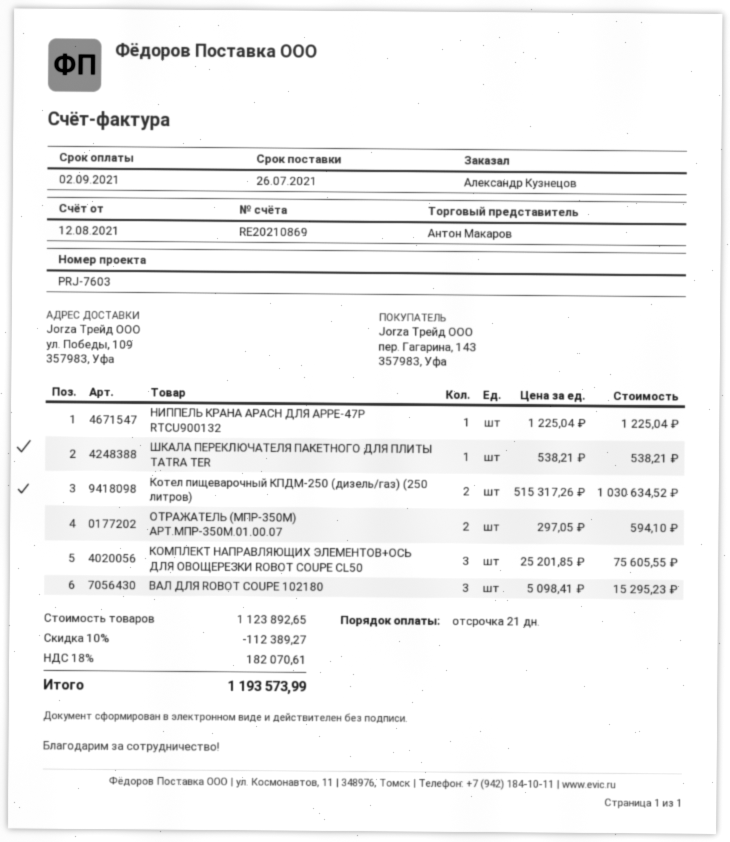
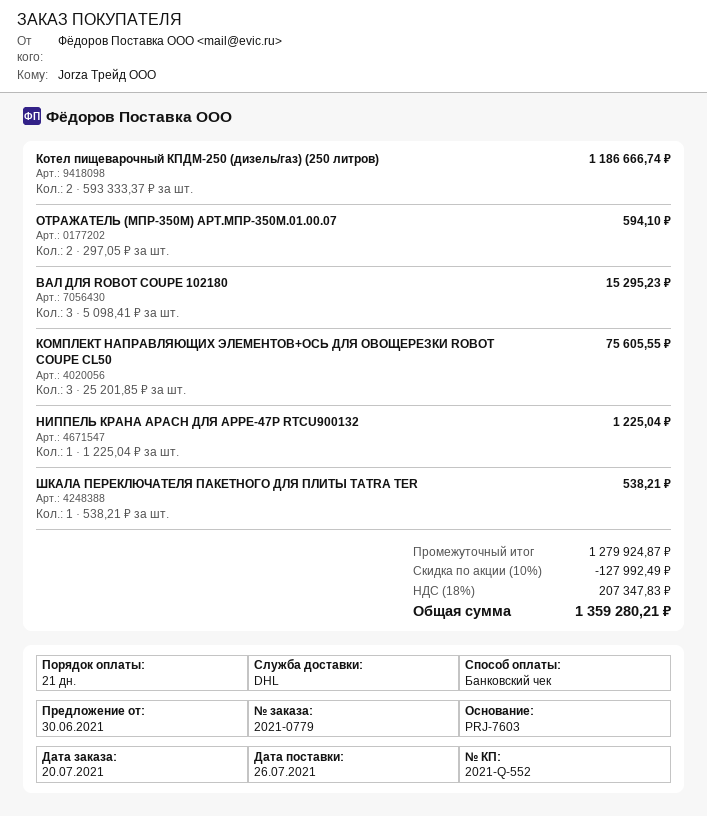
Котел пищеварочный КПДМ-250 (дизель/газ) (250 литров): 2 x 515317.26 = 1030634.52 -> 2 x 593333.37 = 1186666.74
subtotal: 1123892.65 -> 1279924.87
discount: 10% = 112389.27 -> 10% = 127992.49
tax: 18% = 182070.61 -> 18% = 207347.83
total: 1193573.99 -> 1359280.21

